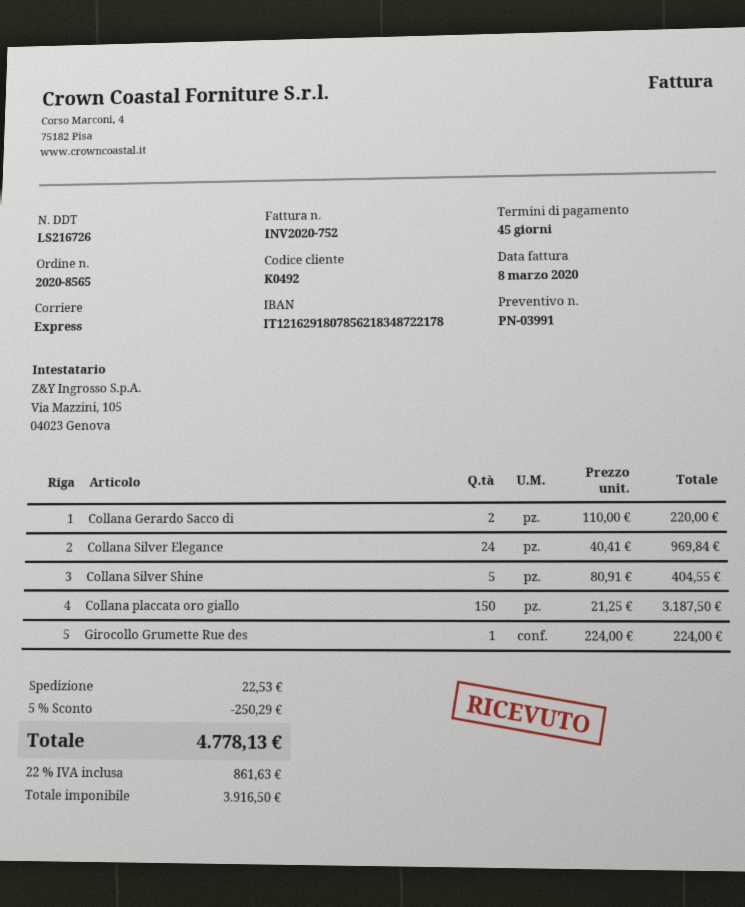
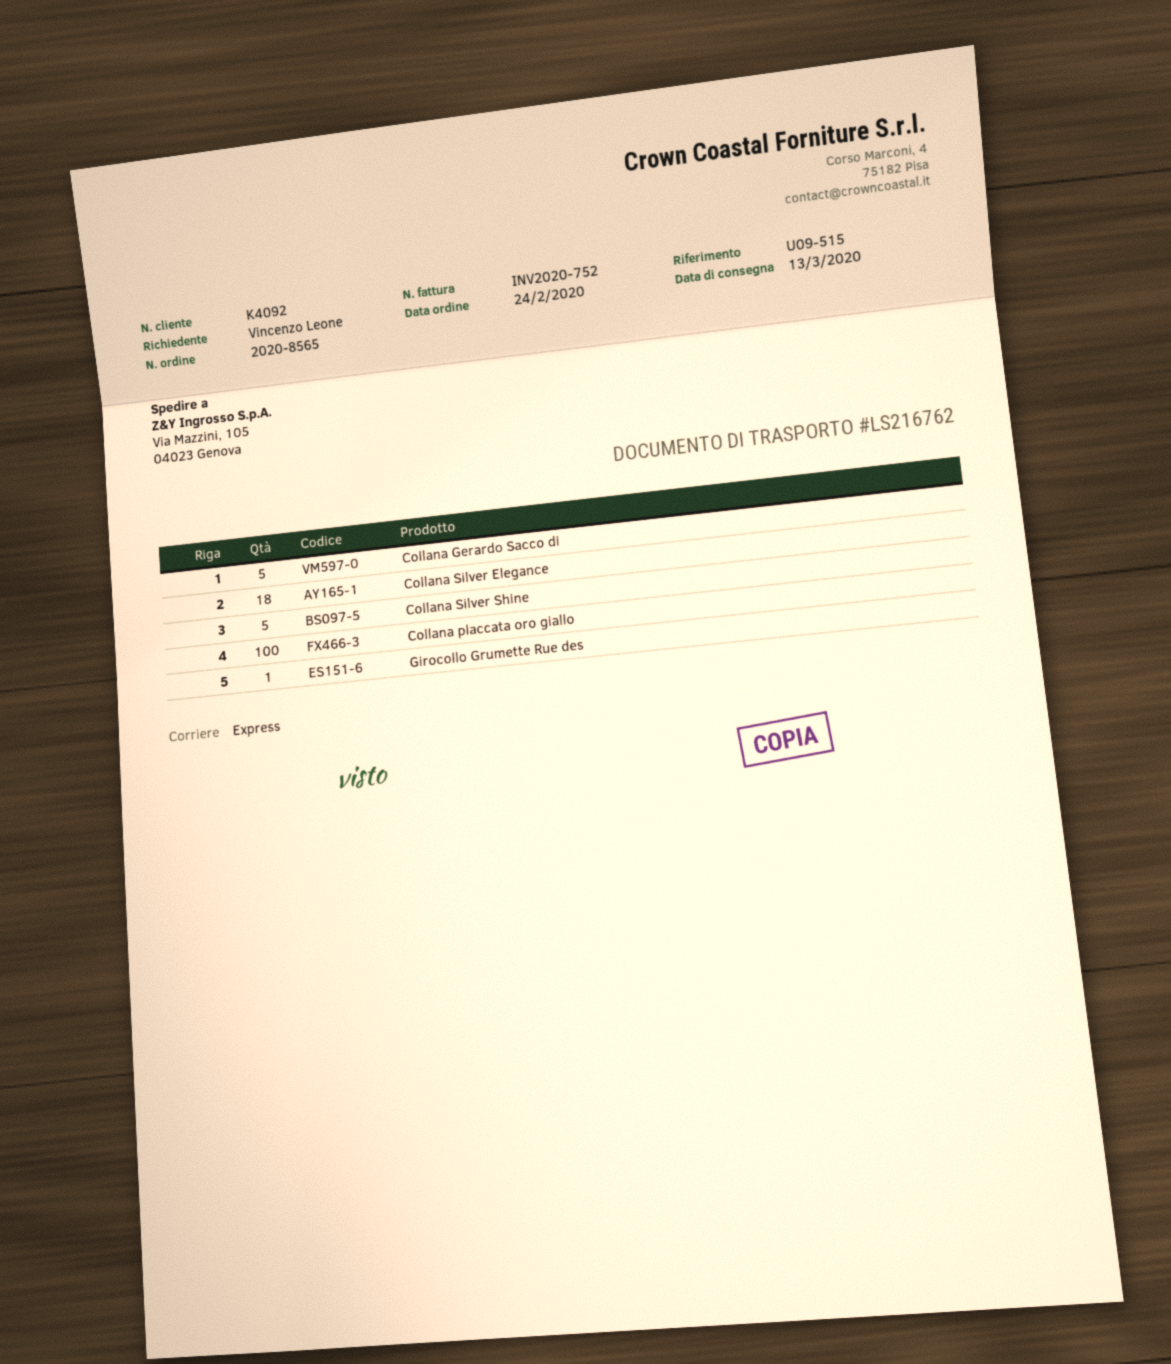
delivery note number: LS216726 -> LS216762
customer number: K0492 -> K4092
Collana Gerardo Sacco di: 2 -> 5
Collana Silver Elegance: 24 -> 18
Collana placcata oro giallo: 150 -> 100

